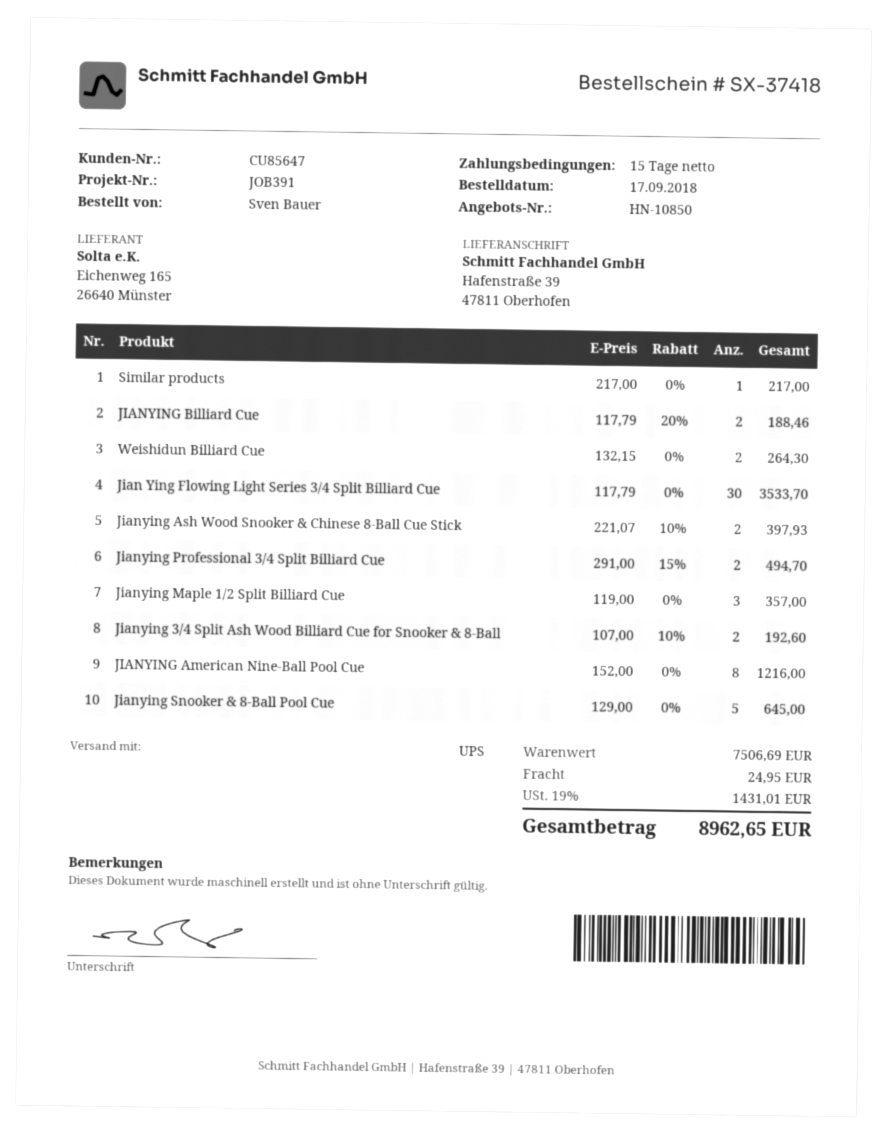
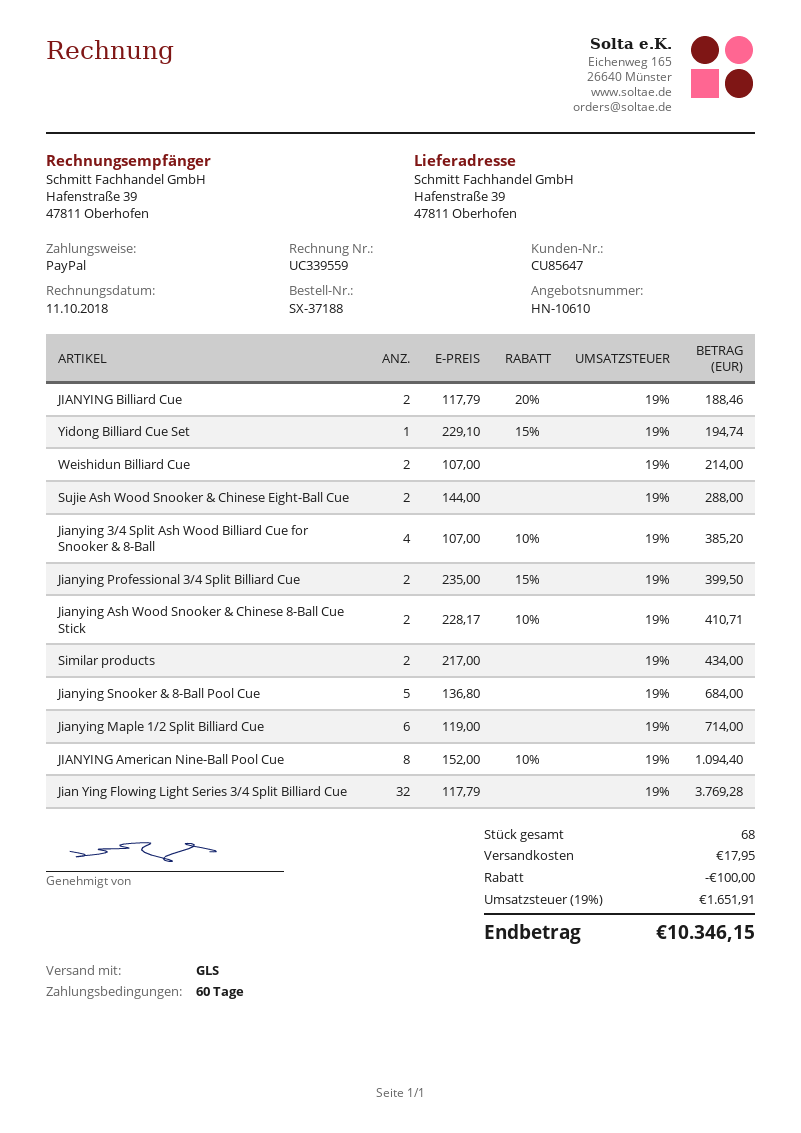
quote number: HN-10850 -> HN-10610
order number: SX-37418 -> SX-37188
payment terms: 15 days -> 60 days
shipping method: UPS -> GLS
Similar products: 1 x 217.00 = 217.00 -> 2 x 217.00 = 434.00
Weishidun Billiard Cue: 2 x 132.15 = 264.30 -> 2 x 107.00 = 214.00
Jian Ying Flowing Light Series 3/4 Split Billiard Cue: 30 x 117.79 = 3533.70 -> 32 x 117.79 = 3769.28
Jianying Ash Wood Snooker & Chinese 8-Ball Cue Stick: 2 x 221.07 - 10% = 397.93 -> 2 x 228.17 - 10% = 410.71
Jianying Professional 3/4 Split Billiard Cue: 2 x 291.00 - 15% = 494.70 -> 2 x 235.00 - 15% = 399.50
Jianying Maple 1/2 Split Billiard Cue: 3 x 119.00 = 357.00 -> 6 x 119.00 = 714.00
Jianying 3/4 Split Ash Wood Billiard Cue for Snooker & 8-Ball: 2 x 107.00 - 10% = 192.60 -> 4 x 107.00 - 10% = 385.20
JIANYING American Nine-Ball Pool Cue: 8 x 152.00 = 1216.00 -> 8 x 152.00 - 10% = 1094.40
Jianying Snooker & 8-Ball Pool Cue: 5 x 129.00 = 645.00 -> 5 x 136.80 = 684.00
Yidong Billiard Cue Set: none -> 1 x 229.10 - 15% = 194.74
Sujie Ash Wood Snooker & Chinese Eight-Ball Cue: none -> 2 x 144.00 = 288.00
discount: none -> 100.00
shipping: 24.95 -> 17.95
tax: 19% = 1431.01 -> 19% = 1651.91
total: 8962.65 -> 10346.15

